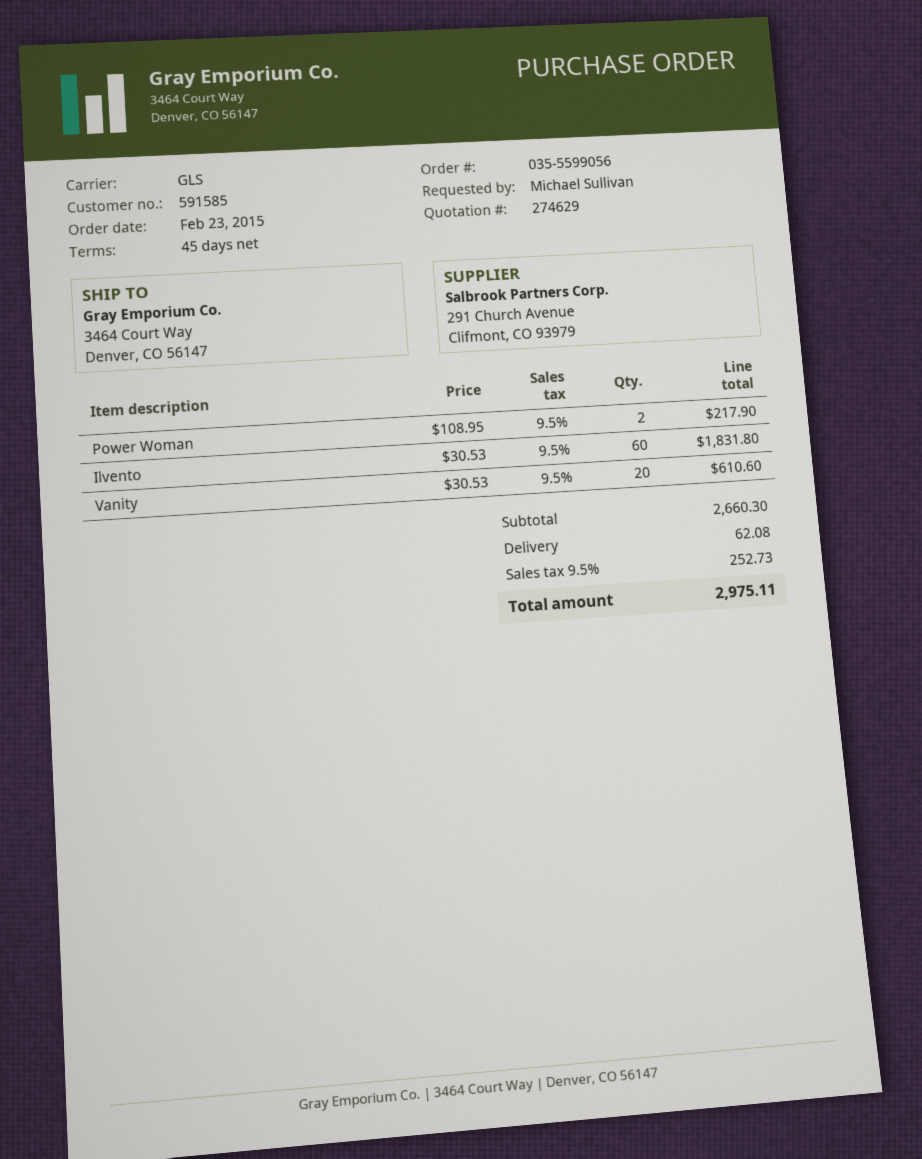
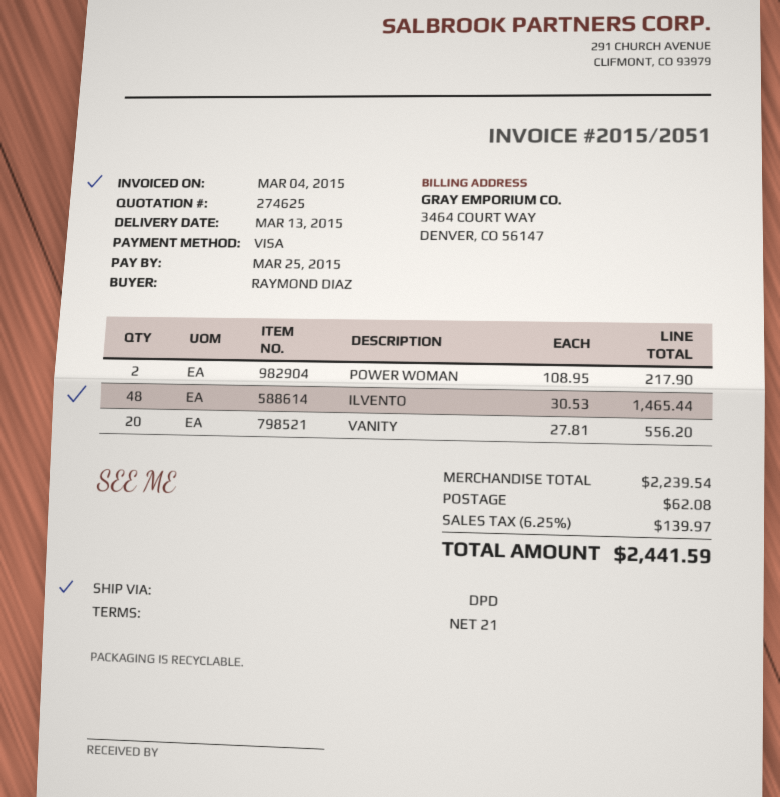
quote number: 274629 -> 274625
payment terms: 45 days -> 21 days
ordered by: Michael Sullivan -> RAYMOND DIAZ
shipping method: GLS -> DPD
Ilvento: 60 x 30.53 = 1831.80 -> 48 x 30.53 = 1465.44
Vanity: 20 x 30.53 = 610.60 -> 20 x 27.81 = 556.20
subtotal: 2660.30 -> 2239.54
tax: 9.5% = 252.73 -> 6.25% = 139.97
total: 2975.11 -> 2441.59

